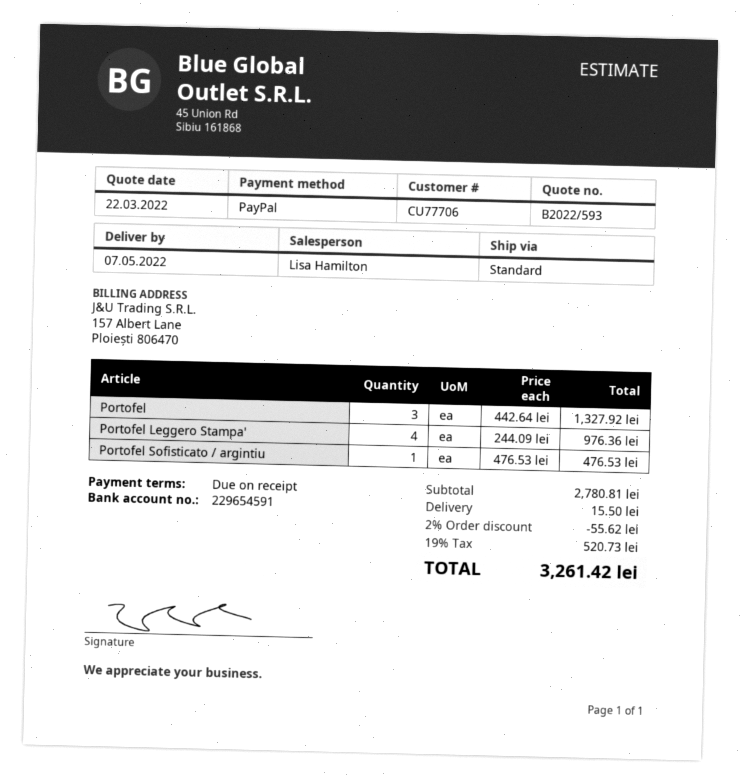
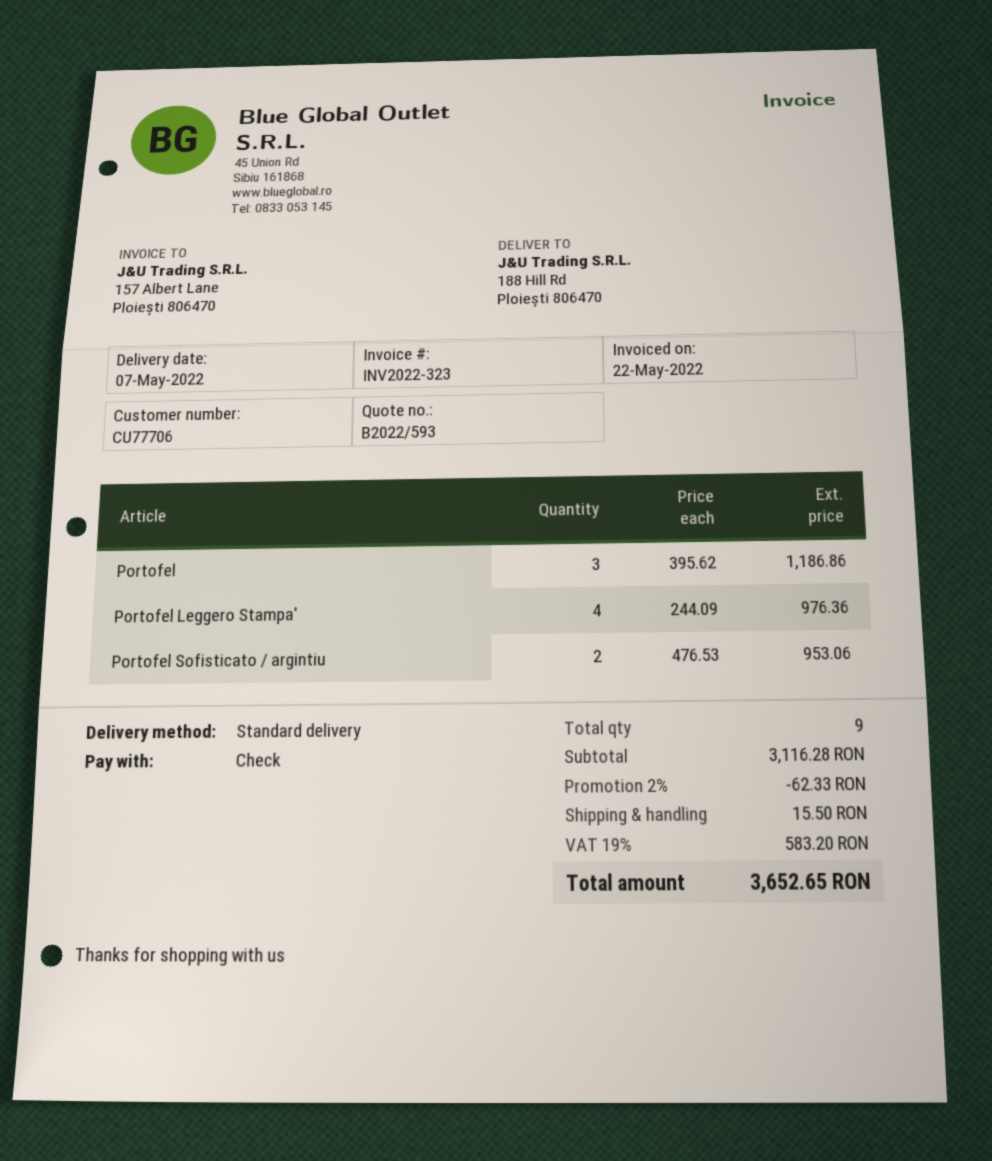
payment method: PayPal -> cheque
Portofel: 3 x 442.64 = 1327.92 -> 3 x 395.62 = 1186.86
Portofel Sofisticato / argintiu: 1 x 476.53 = 476.53 -> 2 x 476.53 = 953.06
subtotal: 2780.81 -> 3116.28
discount: 2% = 55.62 -> 2% = 62.33
tax: 19% = 520.73 -> 19% = 583.20
total: 3261.42 -> 3652.65

